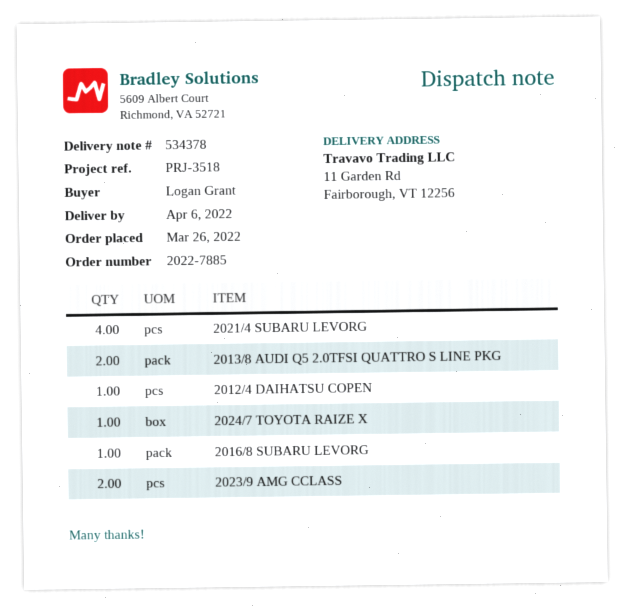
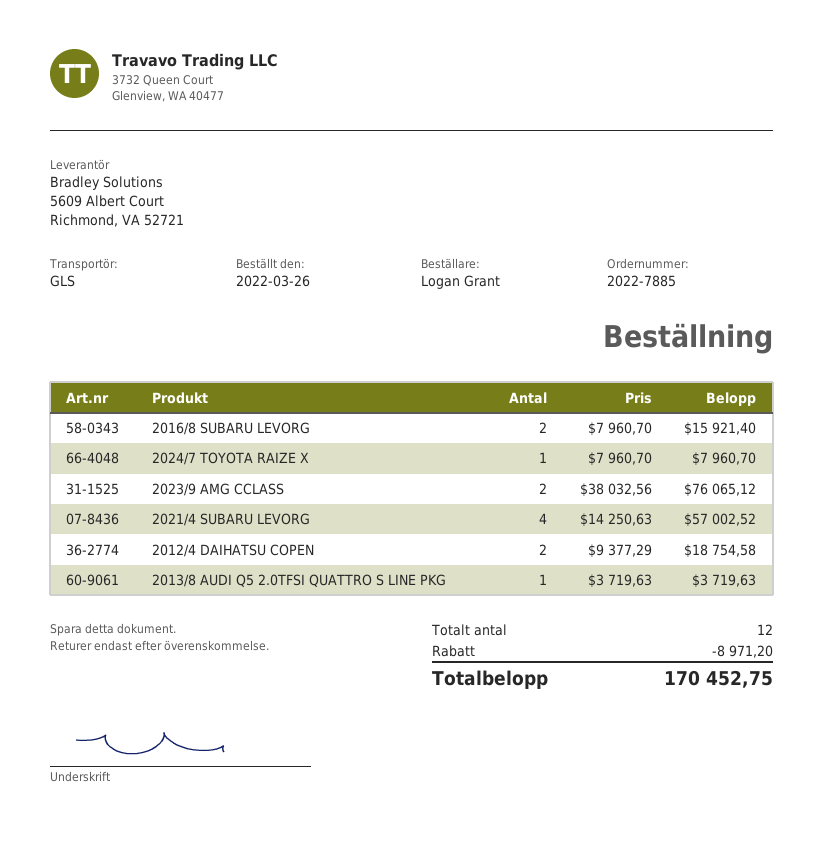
2013/8 AUDI Q5 2.0TFSI QUATTRO S LINE PKG: 2 -> 1
2012/4 DAIHATSU COPEN: 1 -> 2
2016/8 SUBARU LEVORG: 1 -> 2

